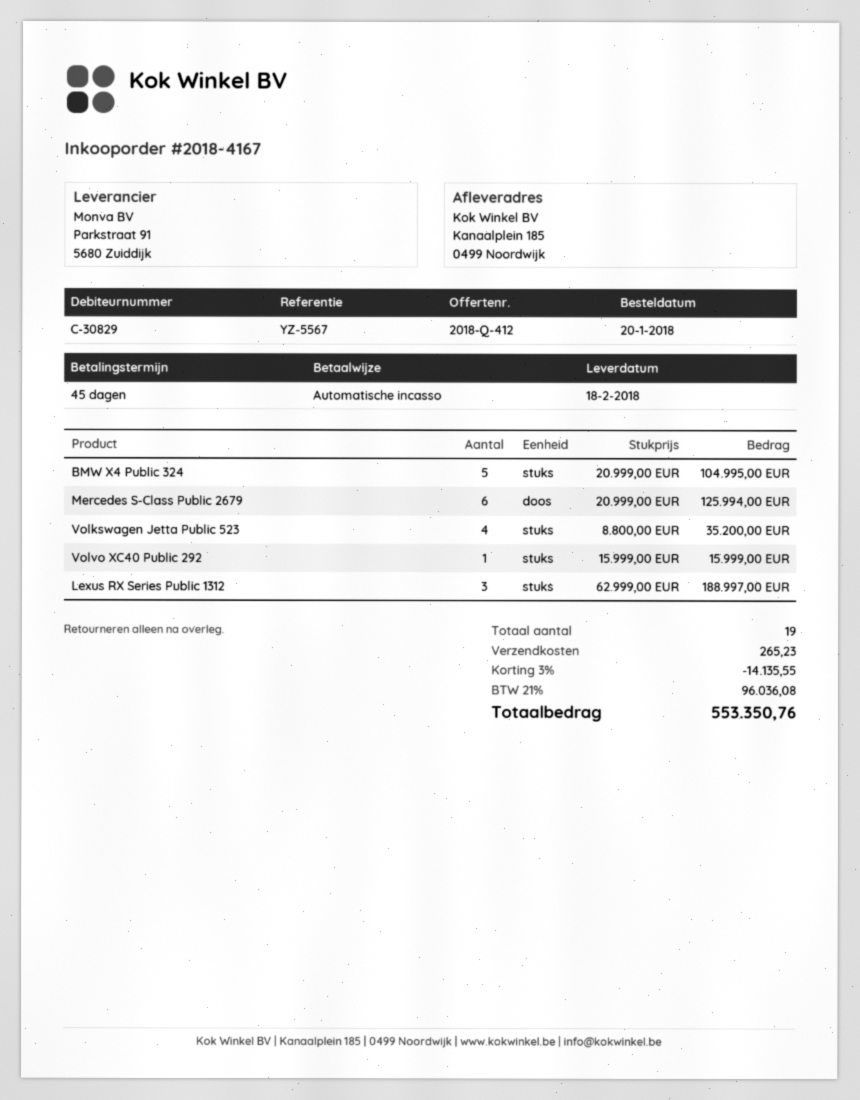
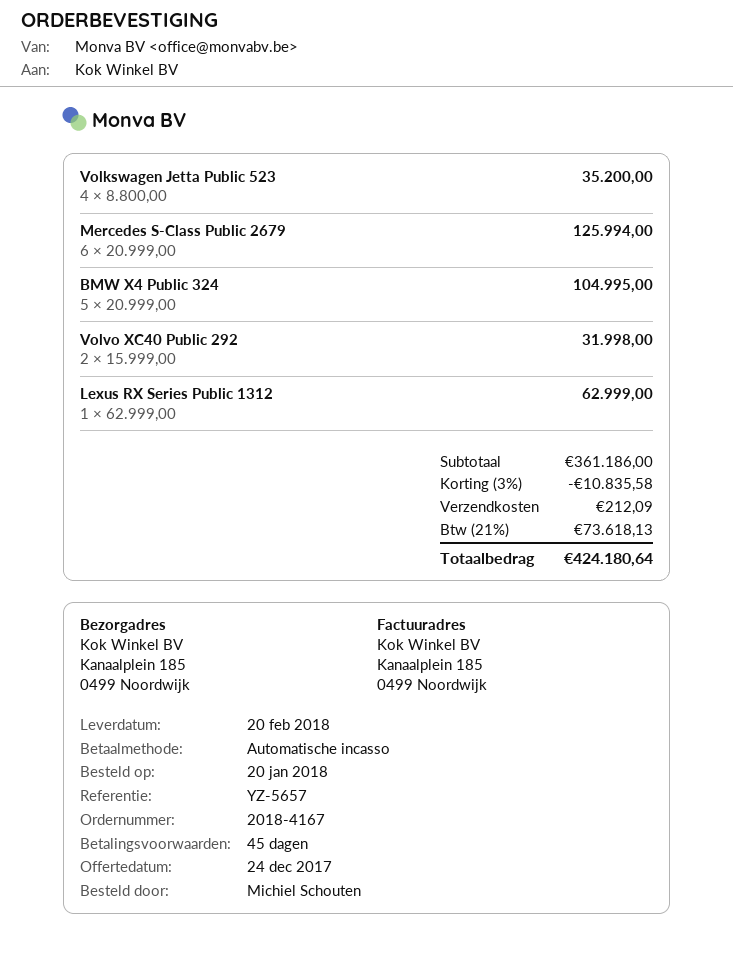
delivery date: 2018-02-18 -> 2018-02-20
reference: YZ-5567 -> YZ-5657
Volvo XC40 Public 292: 1 x 15999.00 = 15999.00 -> 2 x 15999.00 = 31998.00
Lexus RX Series Public 1312: 3 x 62999.00 = 188997.00 -> 1 x 62999.00 = 62999.00
discount: 3% = 14135.55 -> 3% = 10835.58
shipping: 265.23 -> 212.09
tax: 21% = 96036.08 -> 21% = 73618.13
total: 553350.76 -> 424180.64

